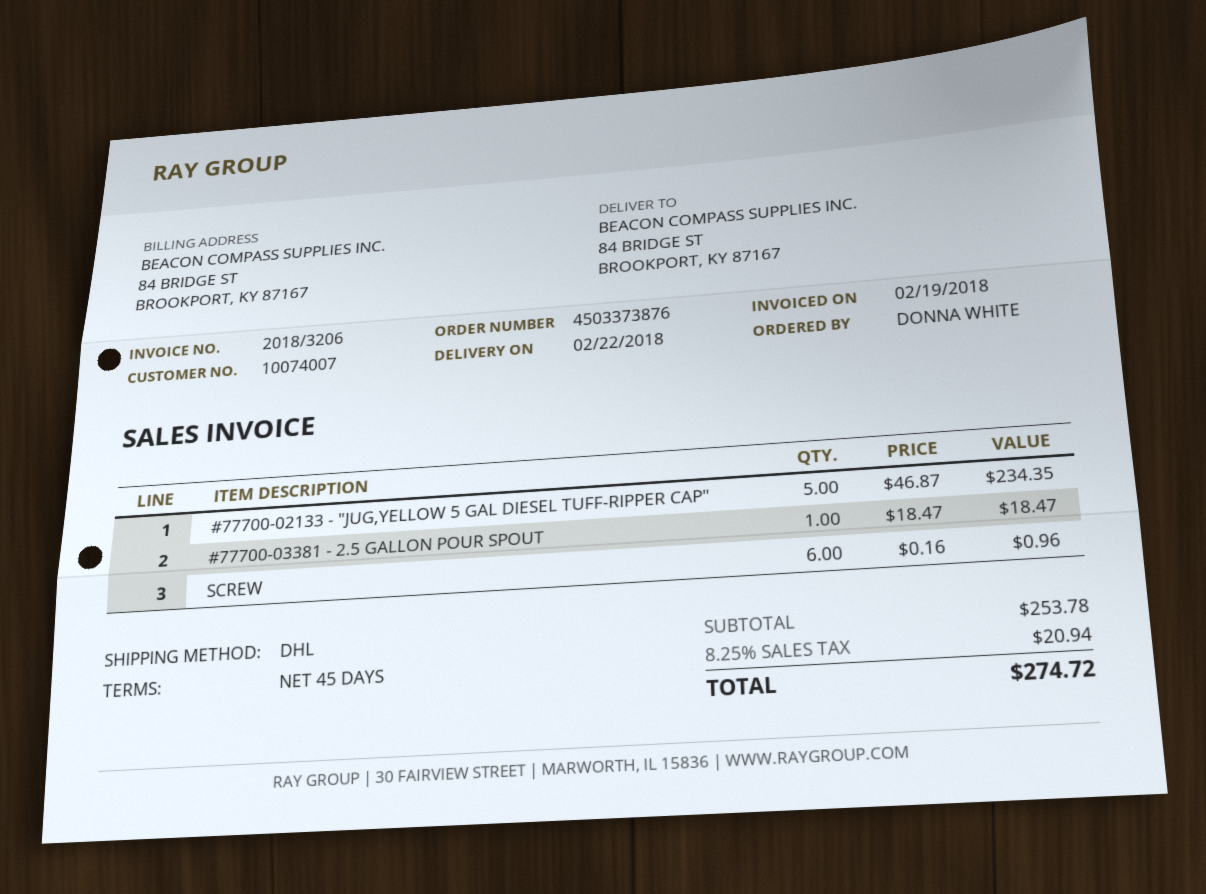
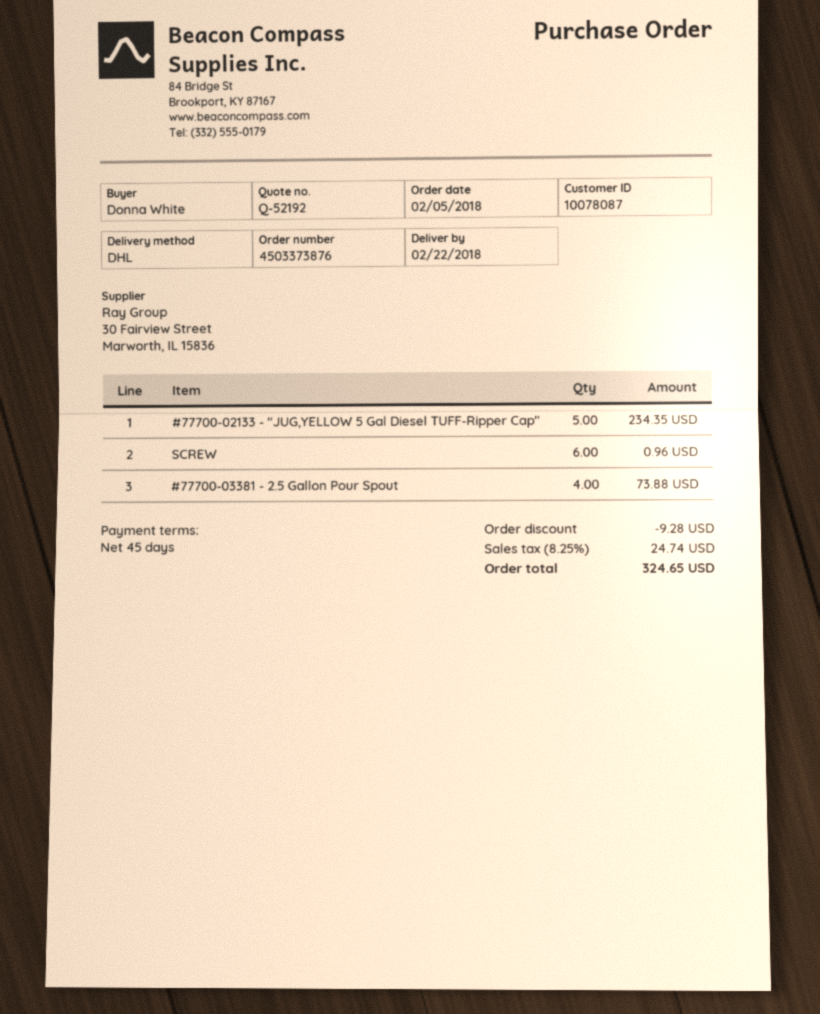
customer number: 10074007 -> 10078087
#77700-03381 - 2.5 GALLON POUR SPOUT: 1 for 18.47 -> 4 for 73.88
discount: none -> 9.28
tax: 8.25% = 20.94 -> 8.25% = 24.74
total: 274.72 -> 324.65

